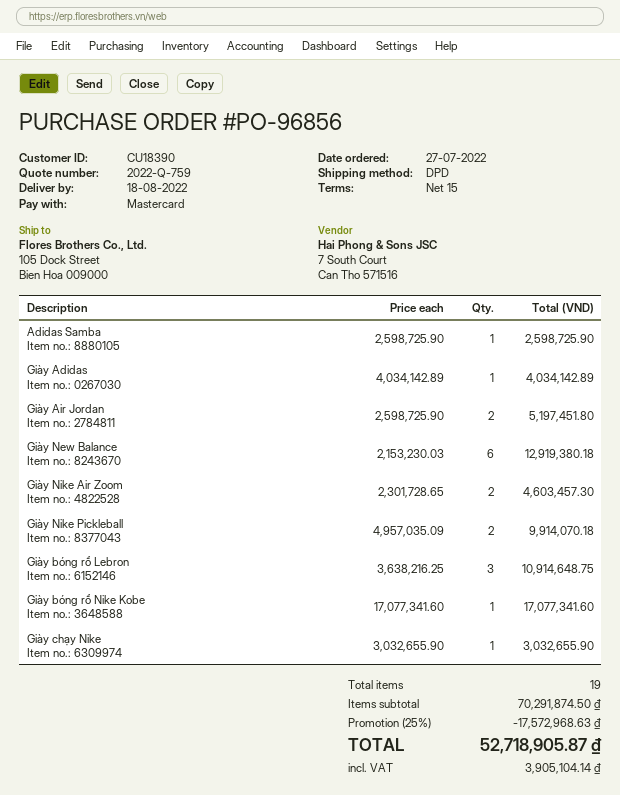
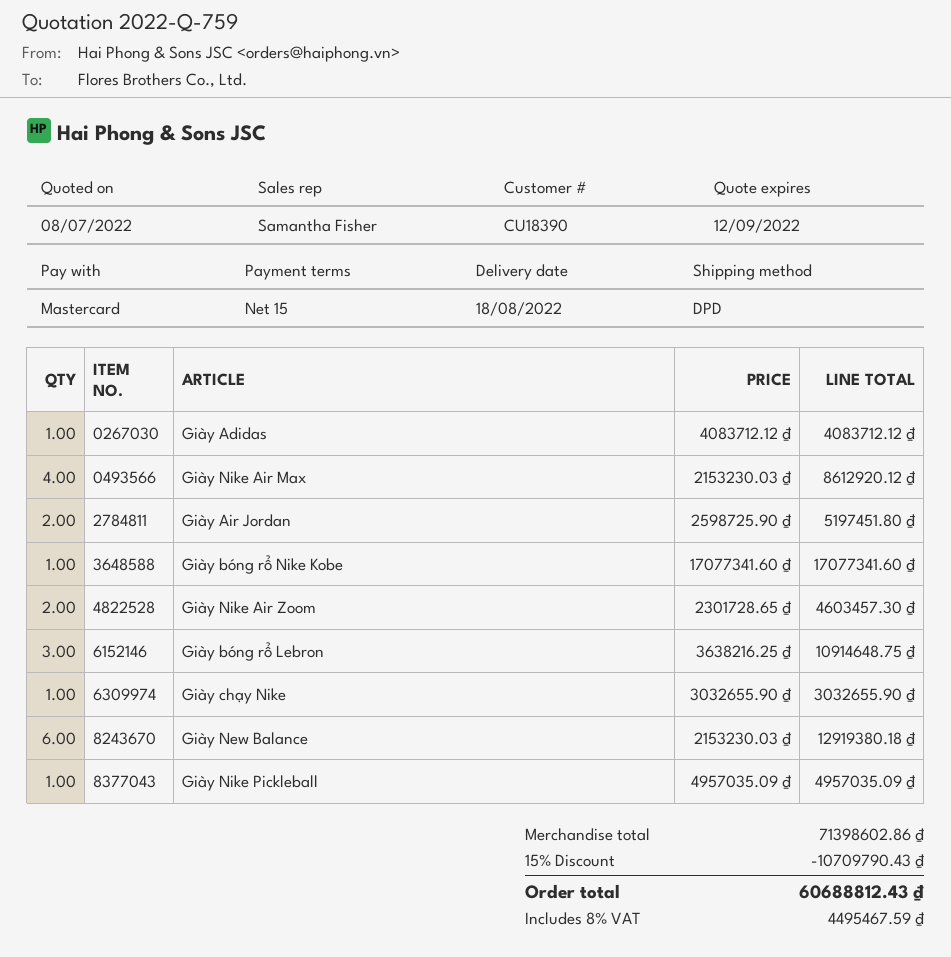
Adidas Samba: 1 x 2598725.90 = 2598725.90 -> none
Giày Adidas: 1 x 4034142.89 = 4034142.89 -> 1 x 4083712.12 = 4083712.12
Giày Nike Pickleball: 2 x 4957035.09 = 9914070.18 -> 1 x 4957035.09 = 4957035.09
Giày Nike Air Max: none -> 4 x 2153230.03 = 8612920.12
subtotal: 70291874.50 -> 71398602.86
discount: 25% = 17572968.63 -> 15% = 10709790.43
tax: 3905104.14 -> 4495467.59
total: 52718905.87 -> 60688812.43

